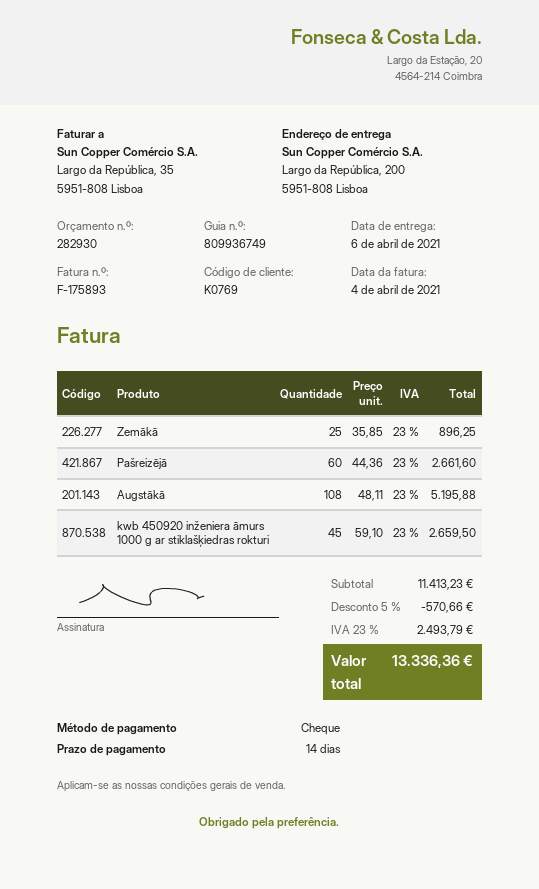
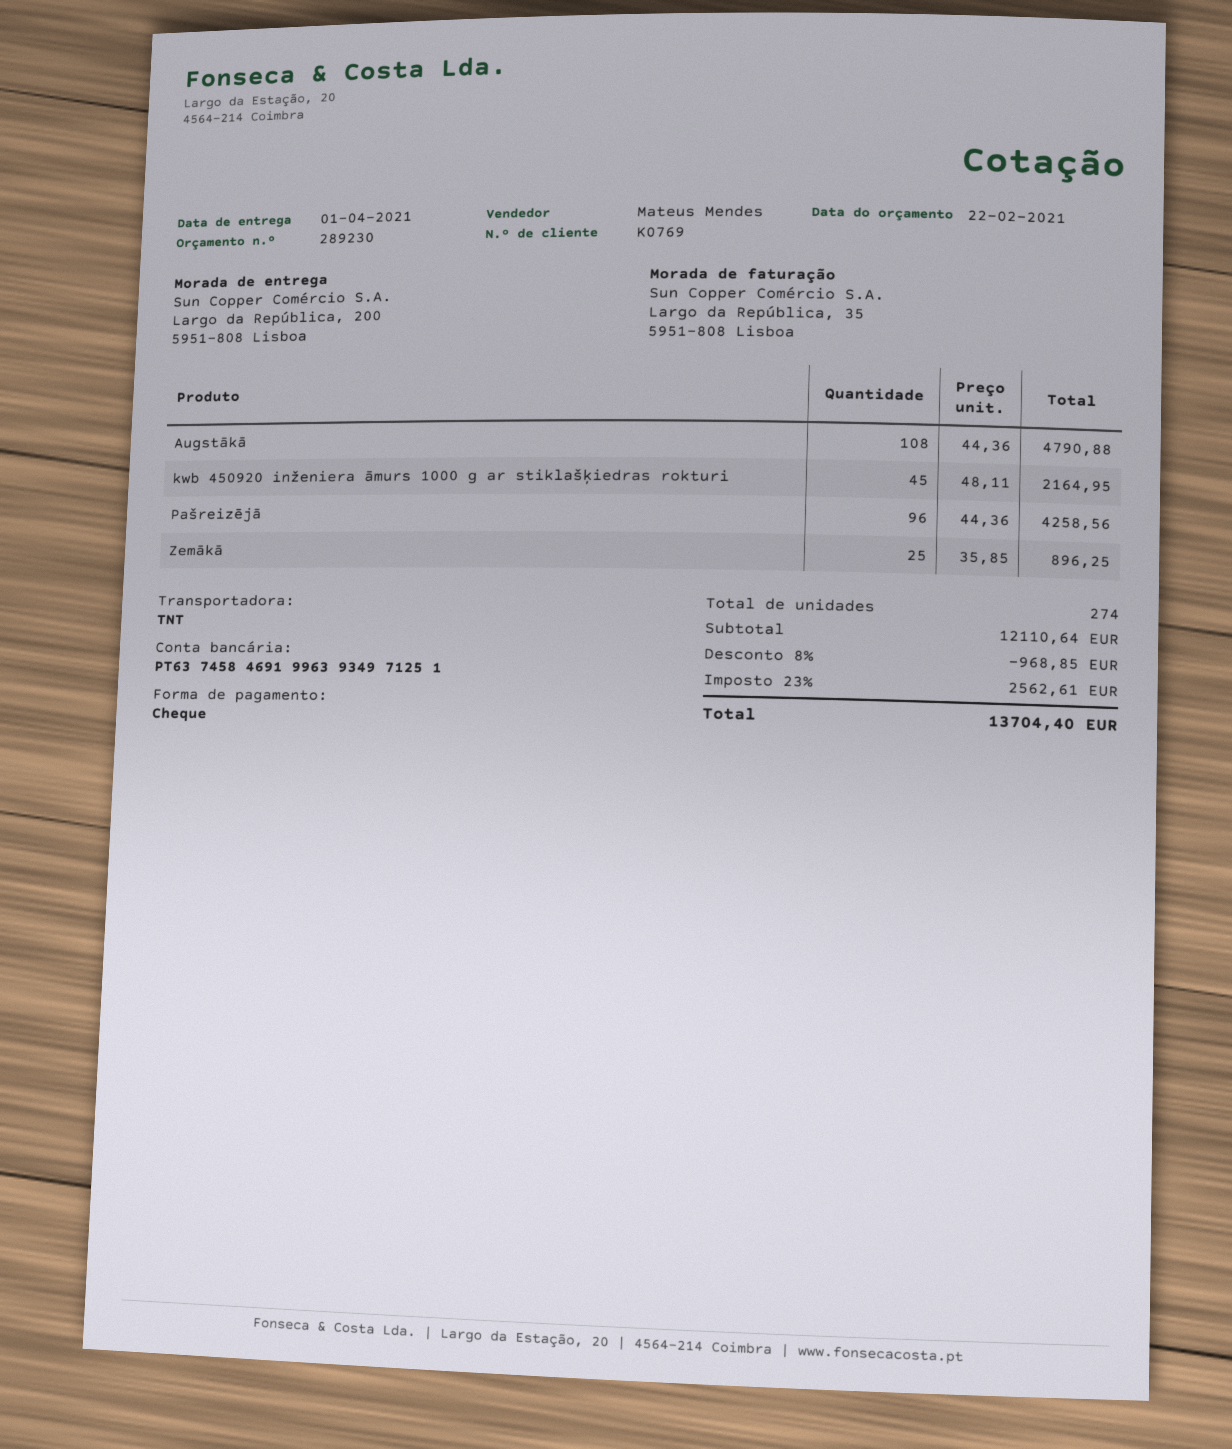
quote number: 282930 -> 289230
delivery date: 2021-04-06 -> 2021-04-01
Pašreizējā: 60 x 44.36 = 2661.60 -> 96 x 44.36 = 4258.56
Augstākā: 108 x 48.11 = 5195.88 -> 108 x 44.36 = 4790.88
kwb 450920 inženiera āmurs 1000 g ar stiklašķiedras rokturi: 45 x 59.10 = 2659.50 -> 45 x 48.11 = 2164.95
subtotal: 11413.23 -> 12110.64
discount: 5% = 570.66 -> 8% = 968.85
tax: 23% = 2493.79 -> 23% = 2562.61
total: 13336.36 -> 13704.40

